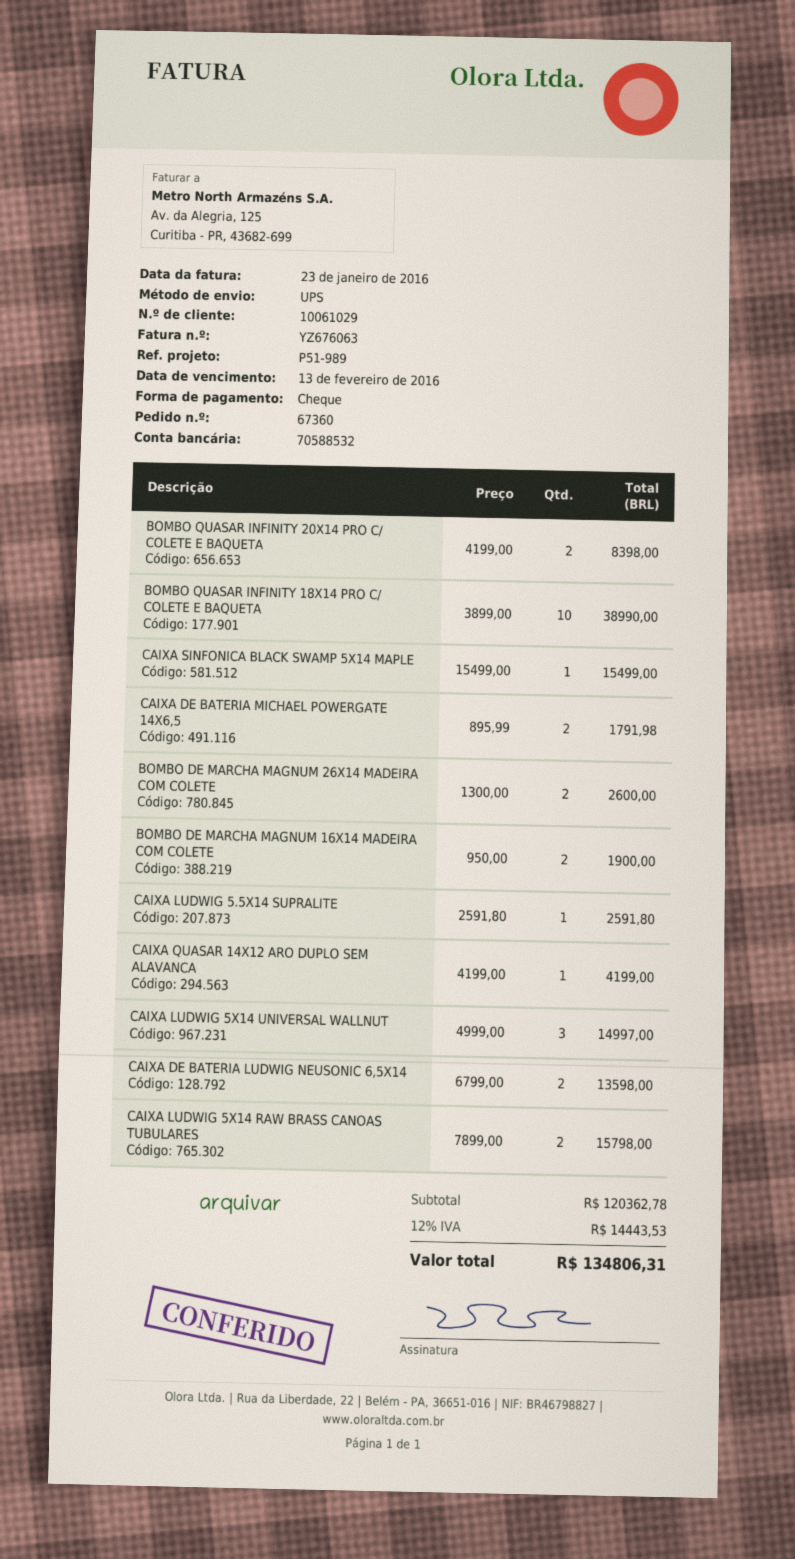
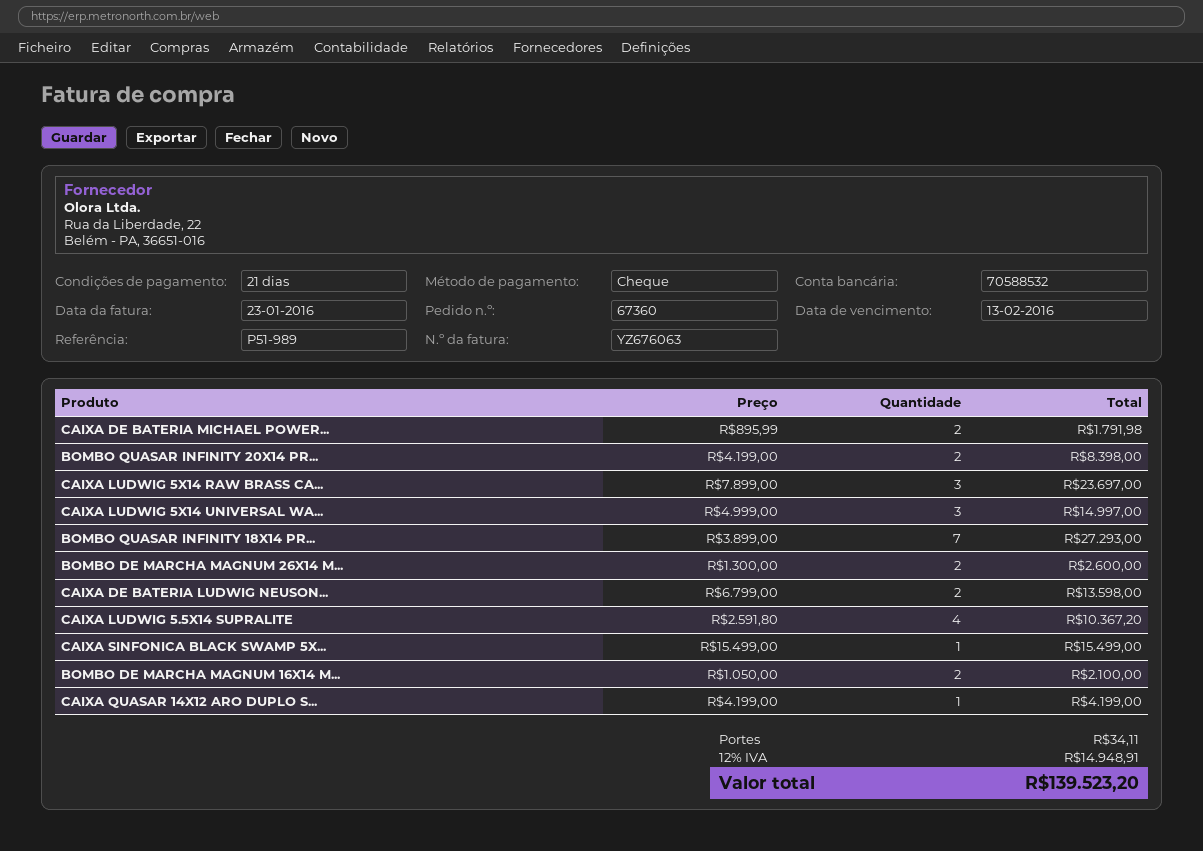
BOMBO QUASAR INFINITY 18X14 PRO C/ COLETE E BAQUETA: 10 x 3899.00 = 38990.00 -> 7 x 3899.00 = 27293.00
BOMBO DE MARCHA MAGNUM 16X14 MADEIRA COM COLETE: 2 x 950.00 = 1900.00 -> 2 x 1050.00 = 2100.00
CAIXA LUDWIG 5.5X14 SUPRALITE: 1 x 2591.80 = 2591.80 -> 4 x 2591.80 = 10367.20
CAIXA LUDWIG 5X14 RAW BRASS CANOAS TUBULARES: 2 x 7899.00 = 15798.00 -> 3 x 7899.00 = 23697.00
shipping: none -> 34.11
tax: 12% = 14443.53 -> 12% = 14948.91
total: 134806.31 -> 139523.20

